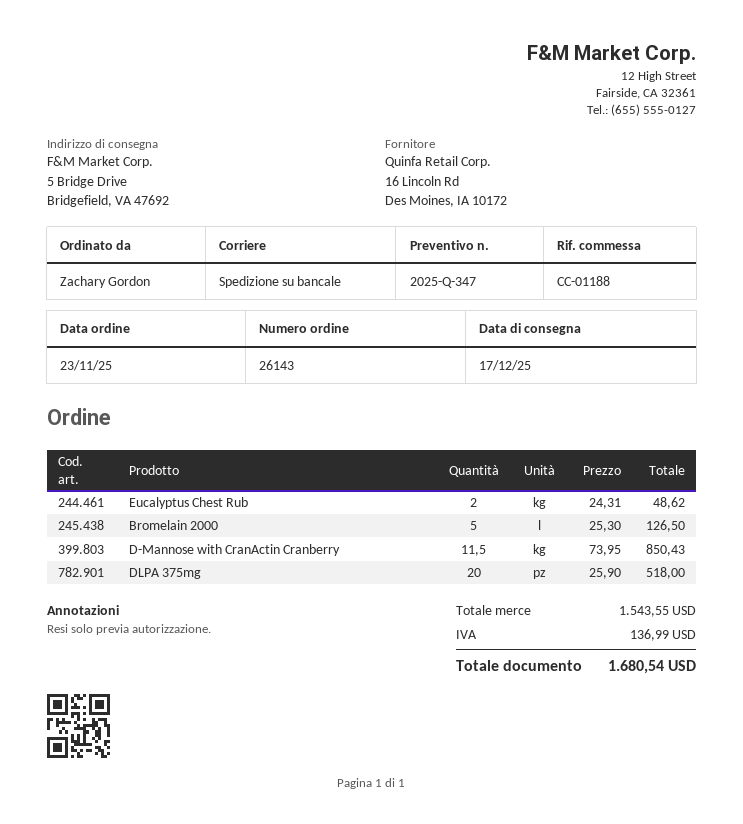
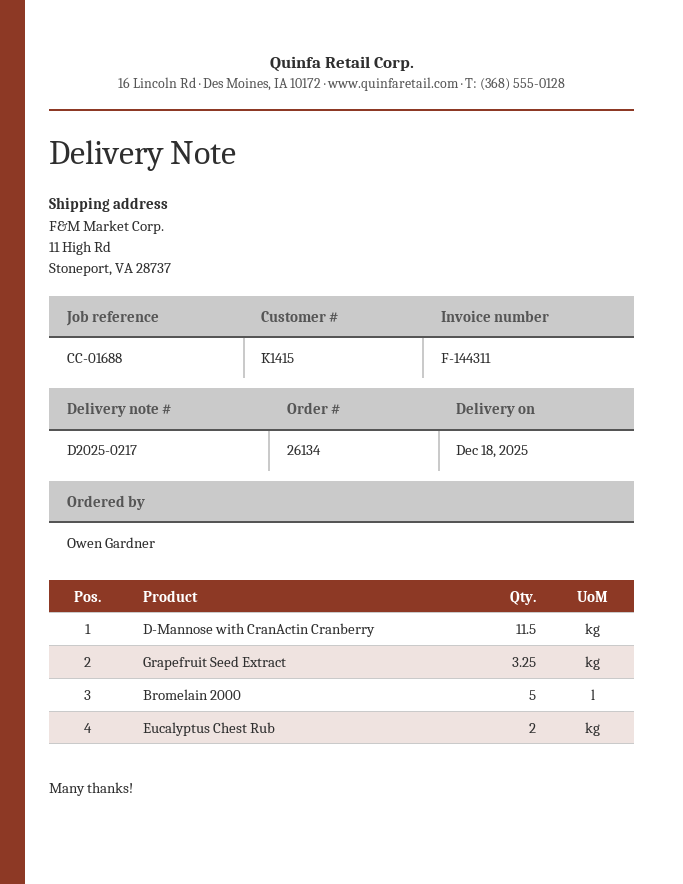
order number: 26143 -> 26134
delivery date: 2025-12-17 -> 2025-12-18
reference: CC-01188 -> CC-01688
ordered by: Zachary Gordon -> Owen Gardner
ship to: 5 Bridge Drive, Bridgefield, VA 47692 -> 11 High Rd, Stoneport, VA 28737
DLPA 375mg: 20 -> none
Grapefruit Seed Extract: none -> 3.25

